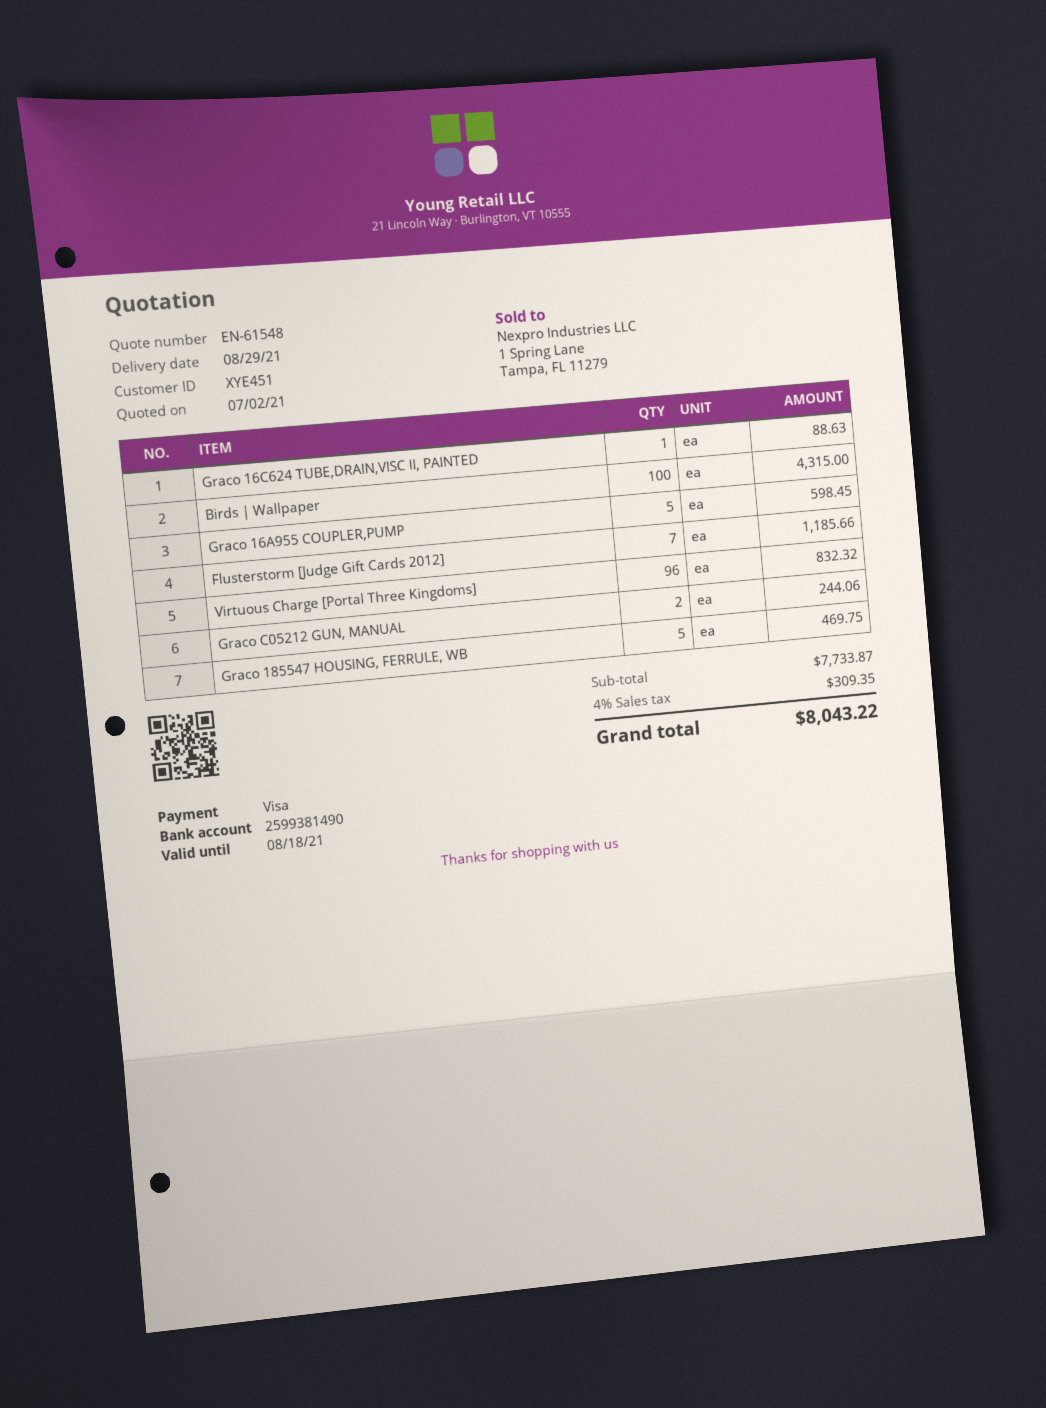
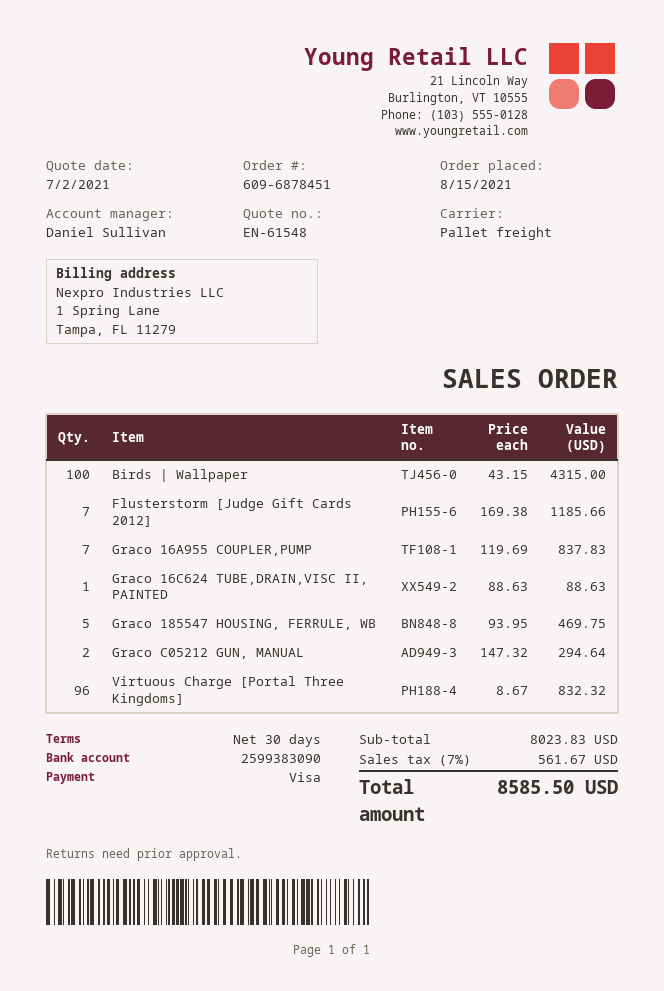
bank account: 2599381490 -> 2599383090
Graco 16A955 COUPLER,PUMP: 5 for 598.45 -> 7 for 837.83
Graco C05212 GUN, MANUAL: 2 for 244.06 -> 2 for 294.64
subtotal: 7733.87 -> 8023.83
tax: 4% = 309.35 -> 7% = 561.67
total: 8043.22 -> 8585.50

